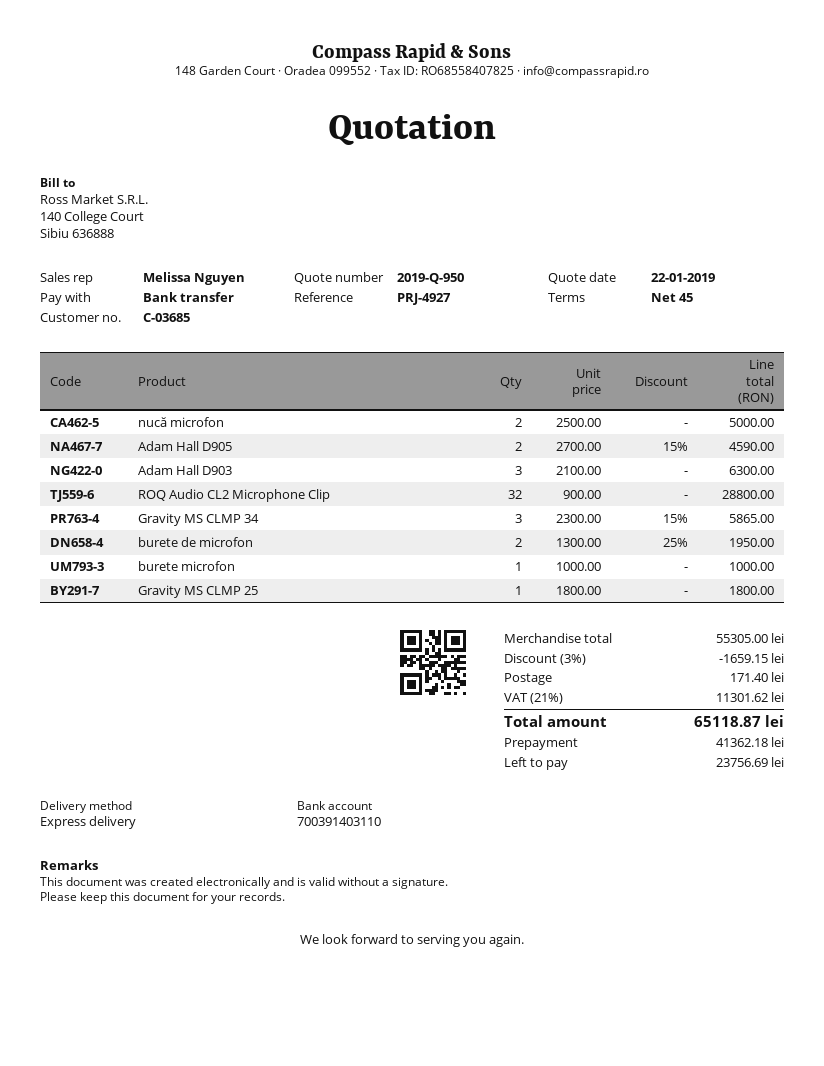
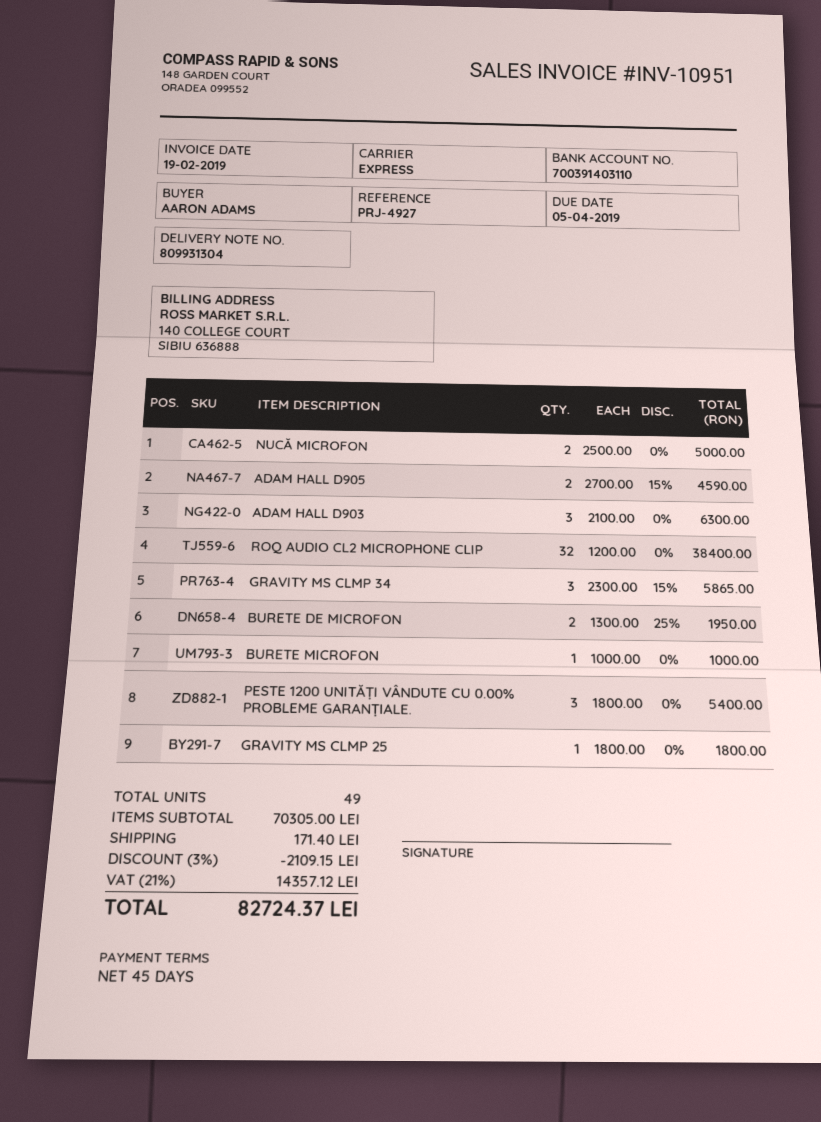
ROQ Audio CL2 Microphone Clip: 32 x 900.00 = 28800.00 -> 32 x 1200.00 = 38400.00
PESTE 1200 UNITĂȚI VÂNDUTE CU 0.00% PROBLEME GARANȚIALE.: none -> 3 x 1800.00 = 5400.00
subtotal: 55305.00 -> 70305.00
discount: 3% = 1659.15 -> 3% = 2109.15
tax: 21% = 11301.62 -> 21% = 14357.12
total: 65118.87 -> 82724.37

